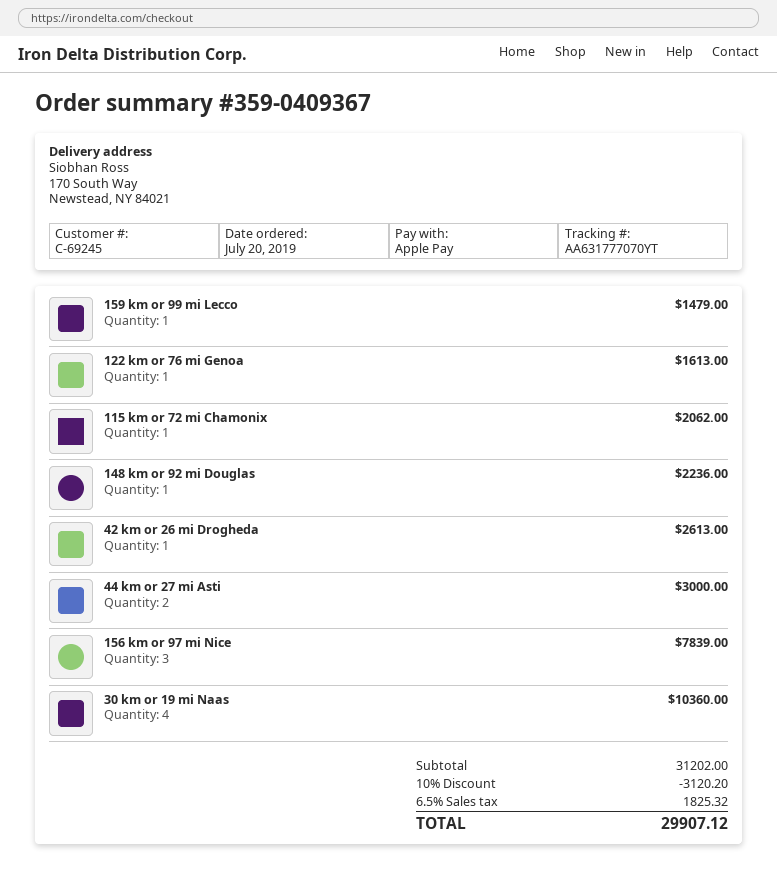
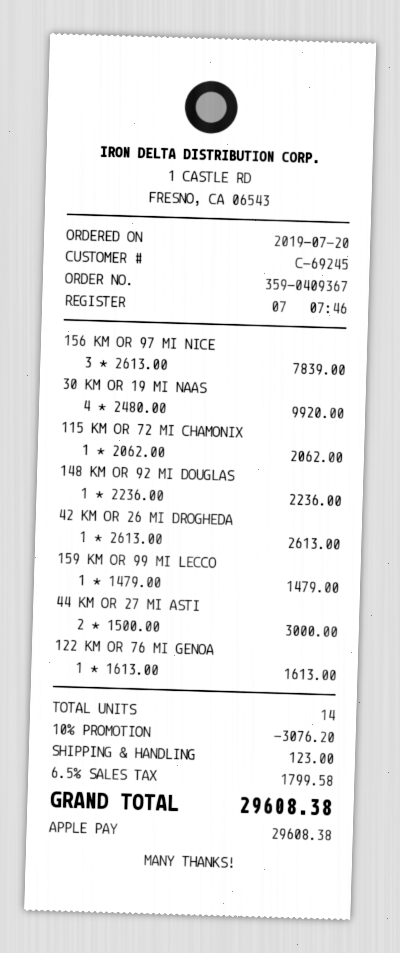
30 km or 19 mi Naas: 4 for 10360.00 -> 4 for 9920.00
discount: 10% = 3120.20 -> 10% = 3076.20
shipping: none -> 123.00
tax: 6.5% = 1825.32 -> 6.5% = 1799.58
total: 29907.12 -> 29608.38

